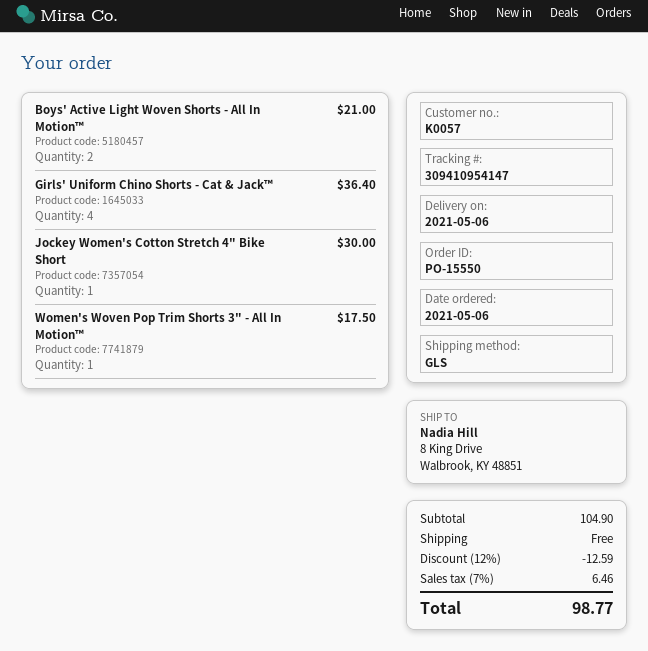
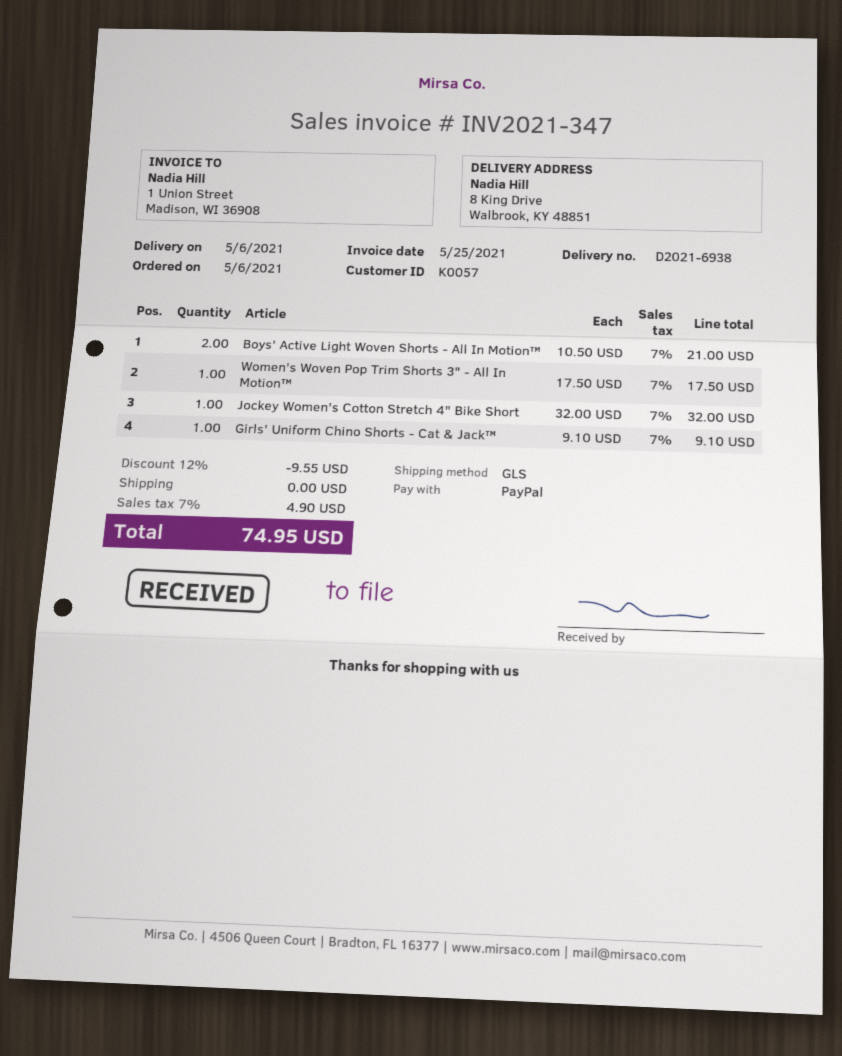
Girls' Uniform Chino Shorts - Cat & Jack™: 4 for 36.40 -> 1 for 9.10
Jockey Women's Cotton Stretch 4" Bike Short: 1 for 30.00 -> 1 for 32.00
discount: 12% = 12.59 -> 12% = 9.55
tax: 7% = 6.46 -> 7% = 4.90
total: 98.77 -> 74.95

